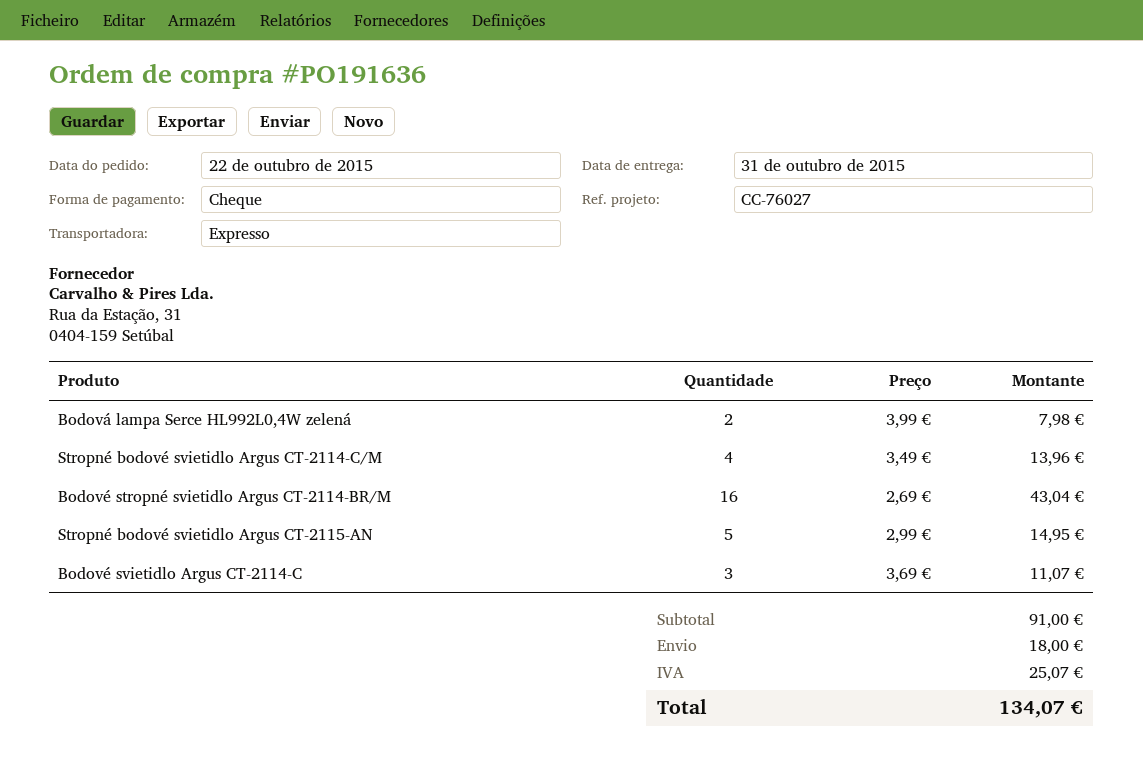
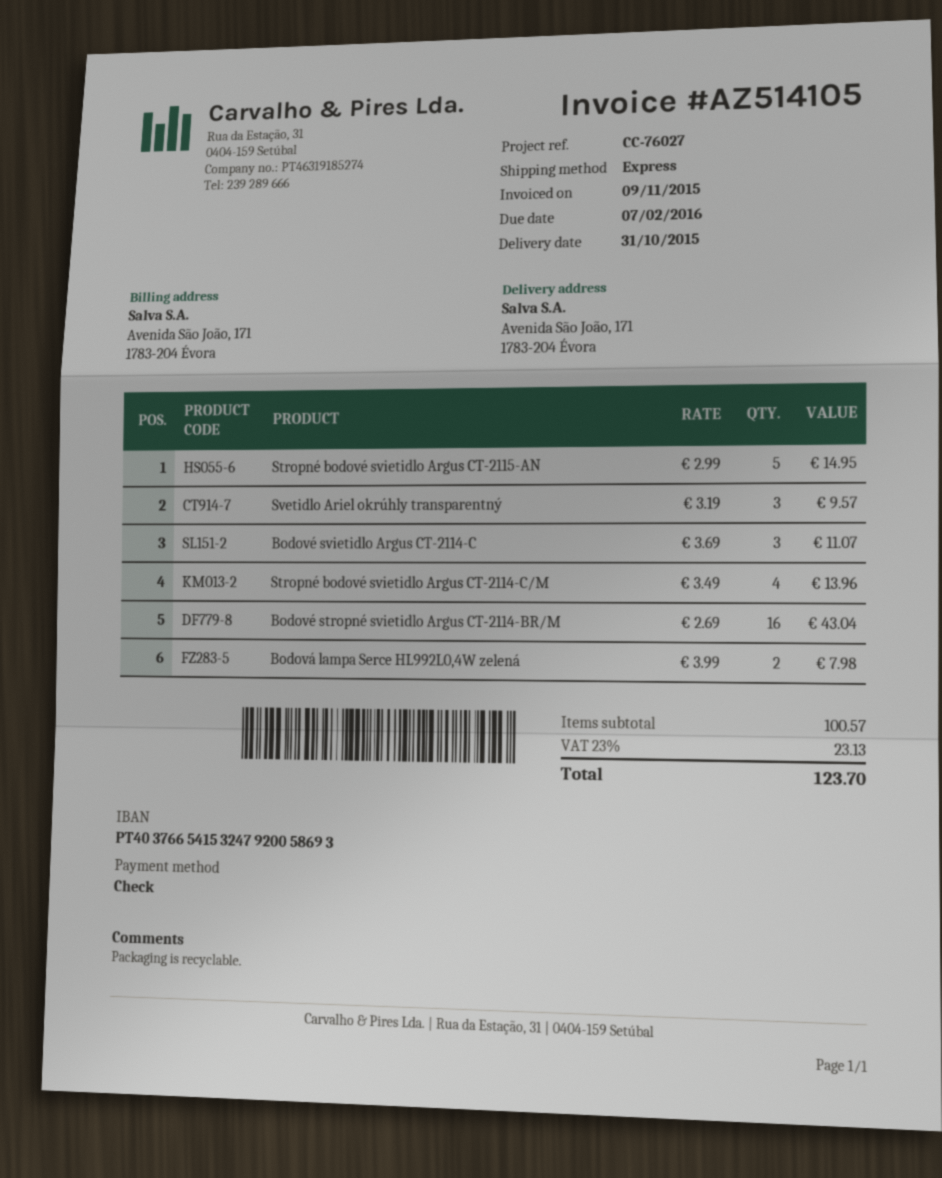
Svetidlo Ariel okrúhly transparentný: none -> 3 x 3.19 = 9.57
subtotal: 91.00 -> 100.57
shipping: 18.00 -> none
tax: 25.07 -> 23.13
total: 134.07 -> 123.70

